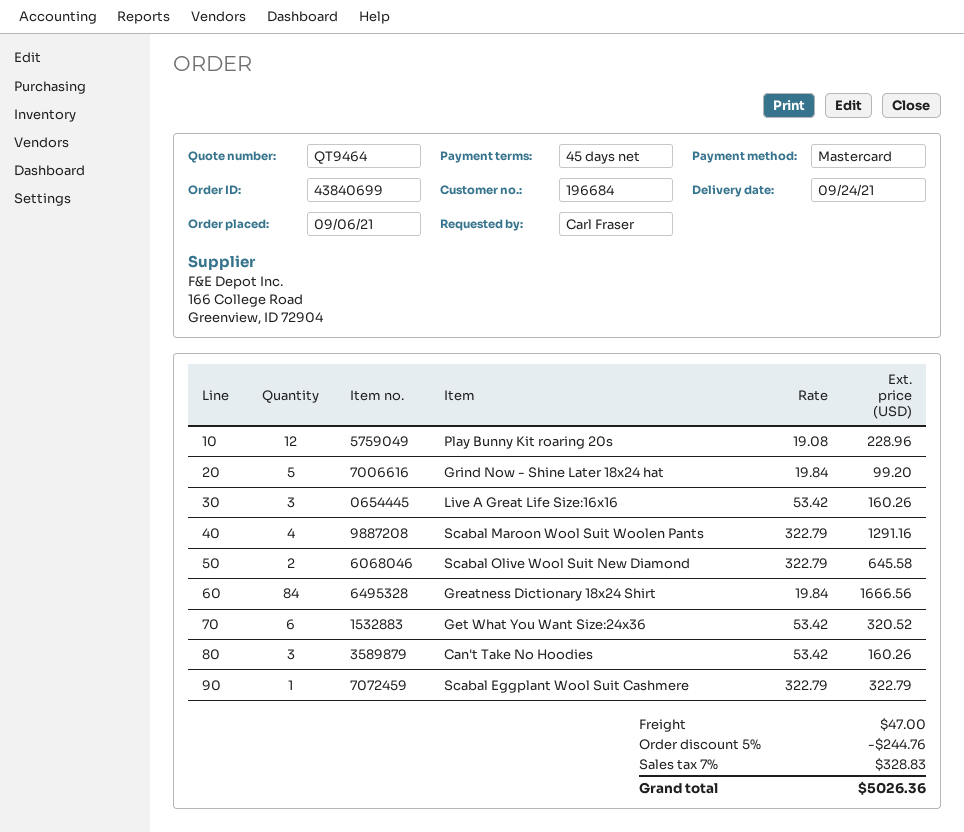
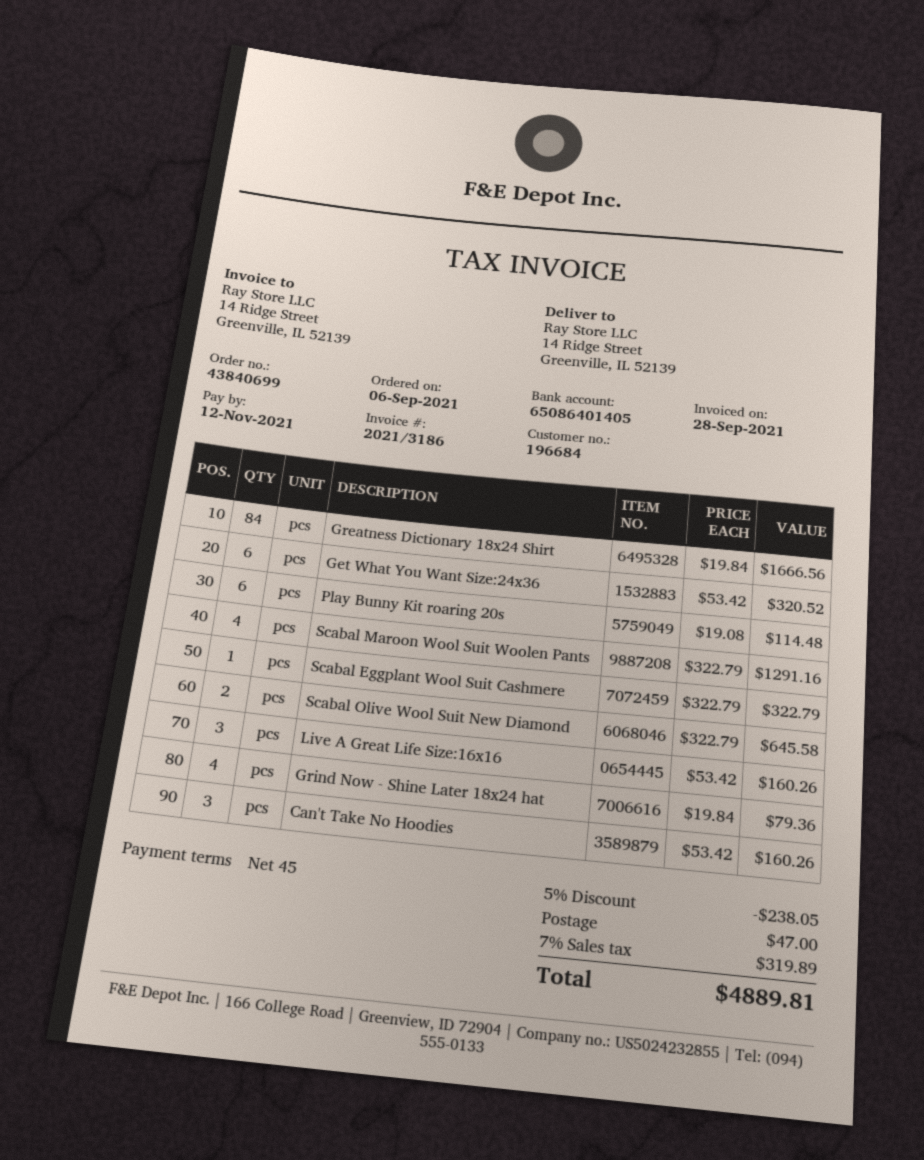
Play Bunny Kit roaring 20s: 12 x 19.08 = 228.96 -> 6 x 19.08 = 114.48
Grind Now - Shine Later 18x24 hat: 5 x 19.84 = 99.20 -> 4 x 19.84 = 79.36
discount: 5% = 244.76 -> 5% = 238.05
tax: 7% = 328.83 -> 7% = 319.89
total: 5026.36 -> 4889.81

